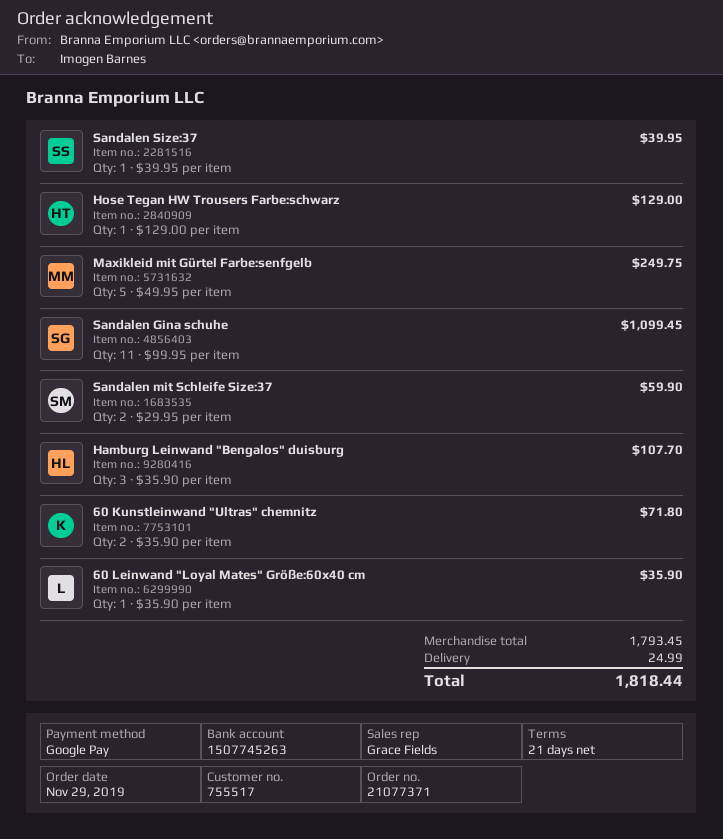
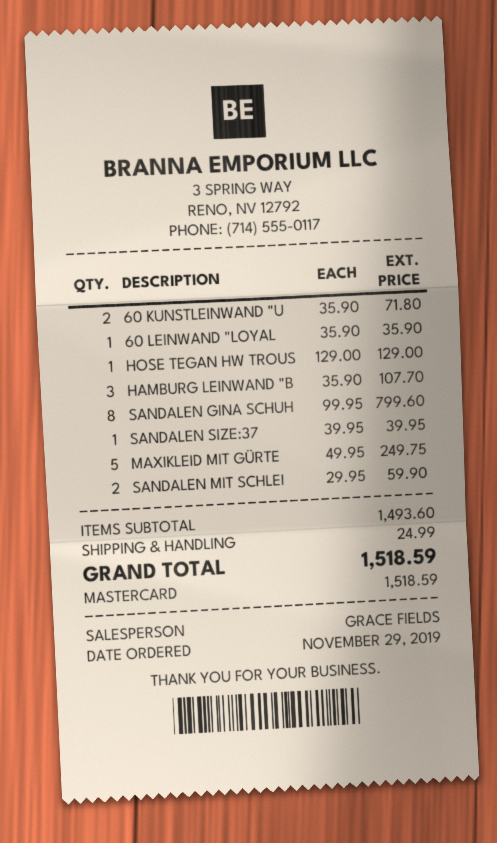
payment method: Google Pay -> Mastercard
Sandalen Gina schuhe: 11 x 99.95 = 1099.45 -> 8 x 99.95 = 799.60
subtotal: 1793.45 -> 1493.60
total: 1818.44 -> 1518.59

